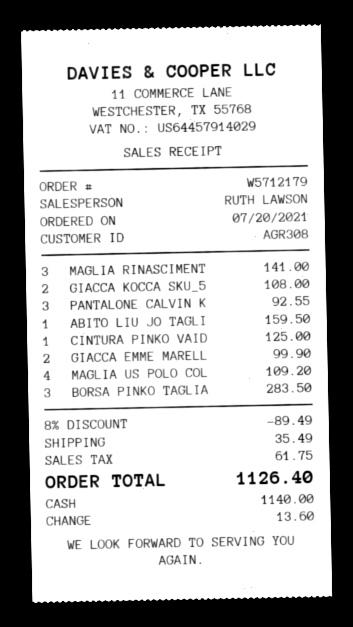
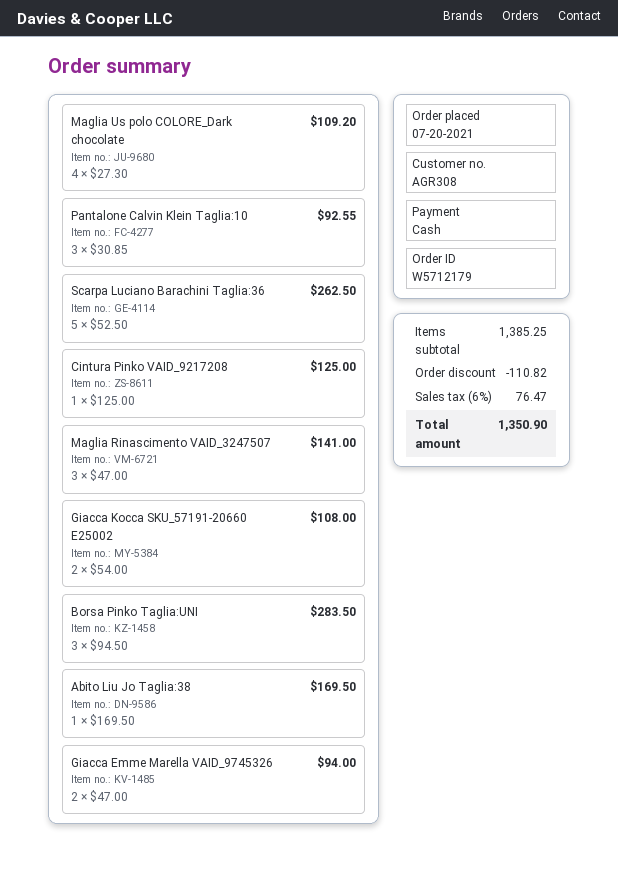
ABITO LIU JO TAGLI: 1 for 159.50 -> 1 for 169.50
GIACCA EMME MARELL: 2 for 99.90 -> 2 for 94.00
Scarpa Luciano Barachini Taglia:36: none -> 5 for 262.50
discount: 89.49 -> 110.82
shipping: 35.49 -> none
tax: 61.75 -> 76.47
total: 1126.40 -> 1350.90

